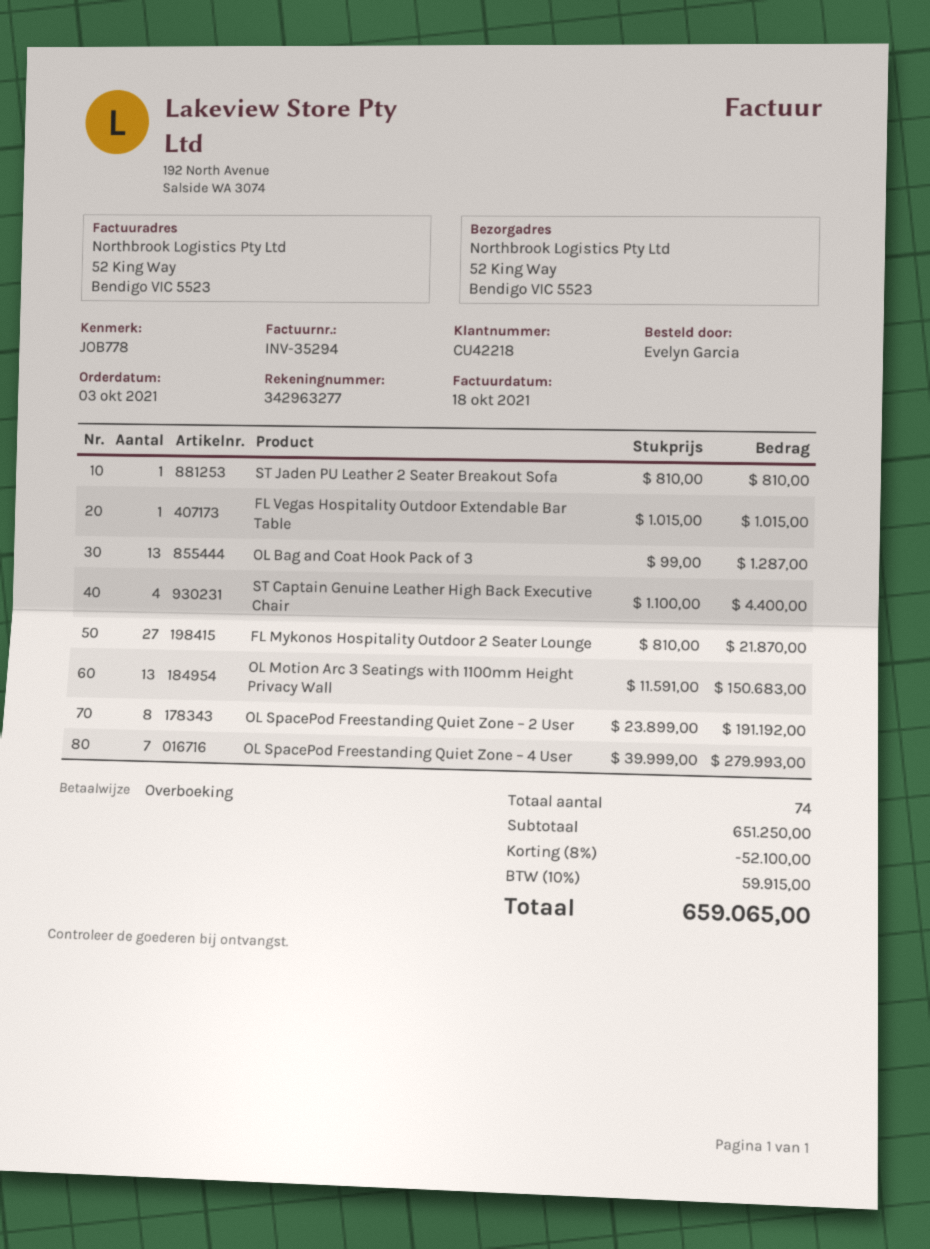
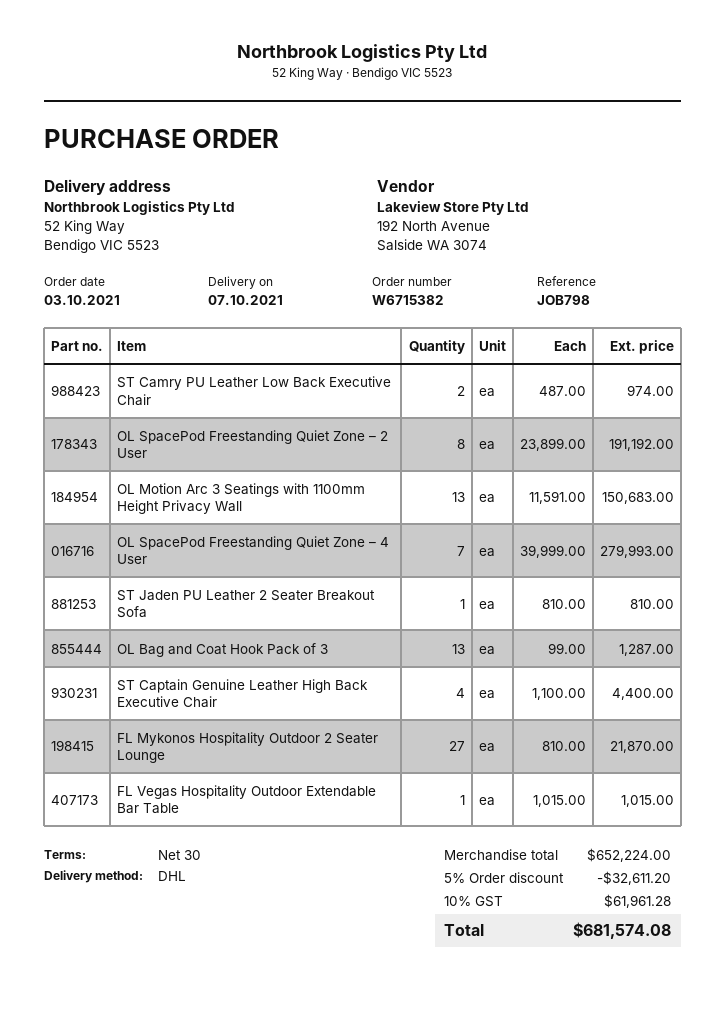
reference: JOB778 -> JOB798
ST Camry PU Leather Low Back Executive Chair: none -> 2 x 487.00 = 974.00
subtotal: 651250.00 -> 652224.00
discount: 8% = 52100.00 -> 5% = 32611.20
tax: 10% = 59915.00 -> 10% = 61961.28
total: 659065.00 -> 681574.08

